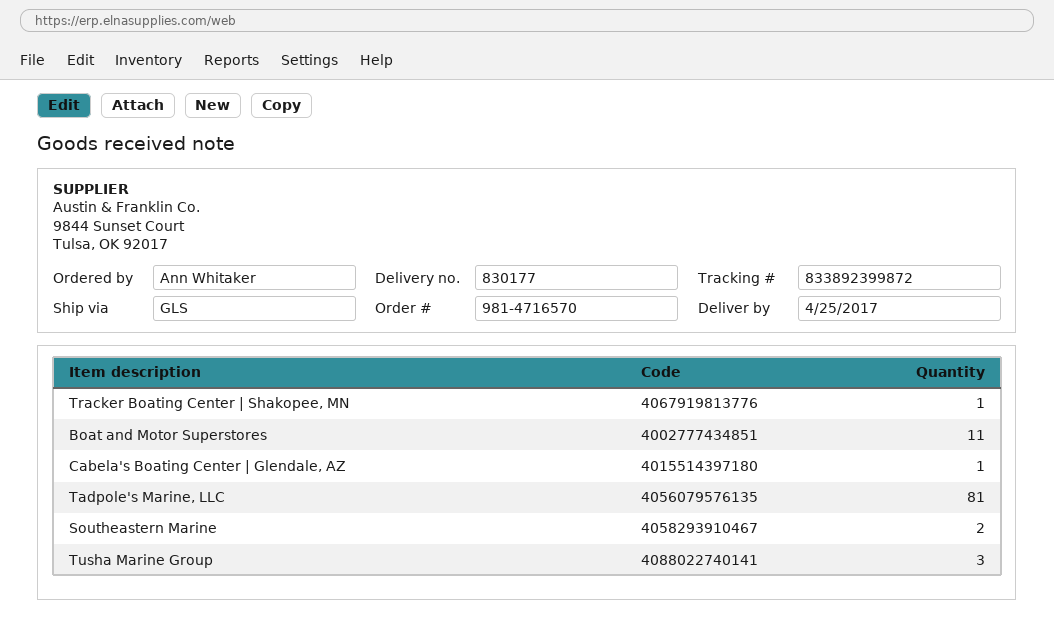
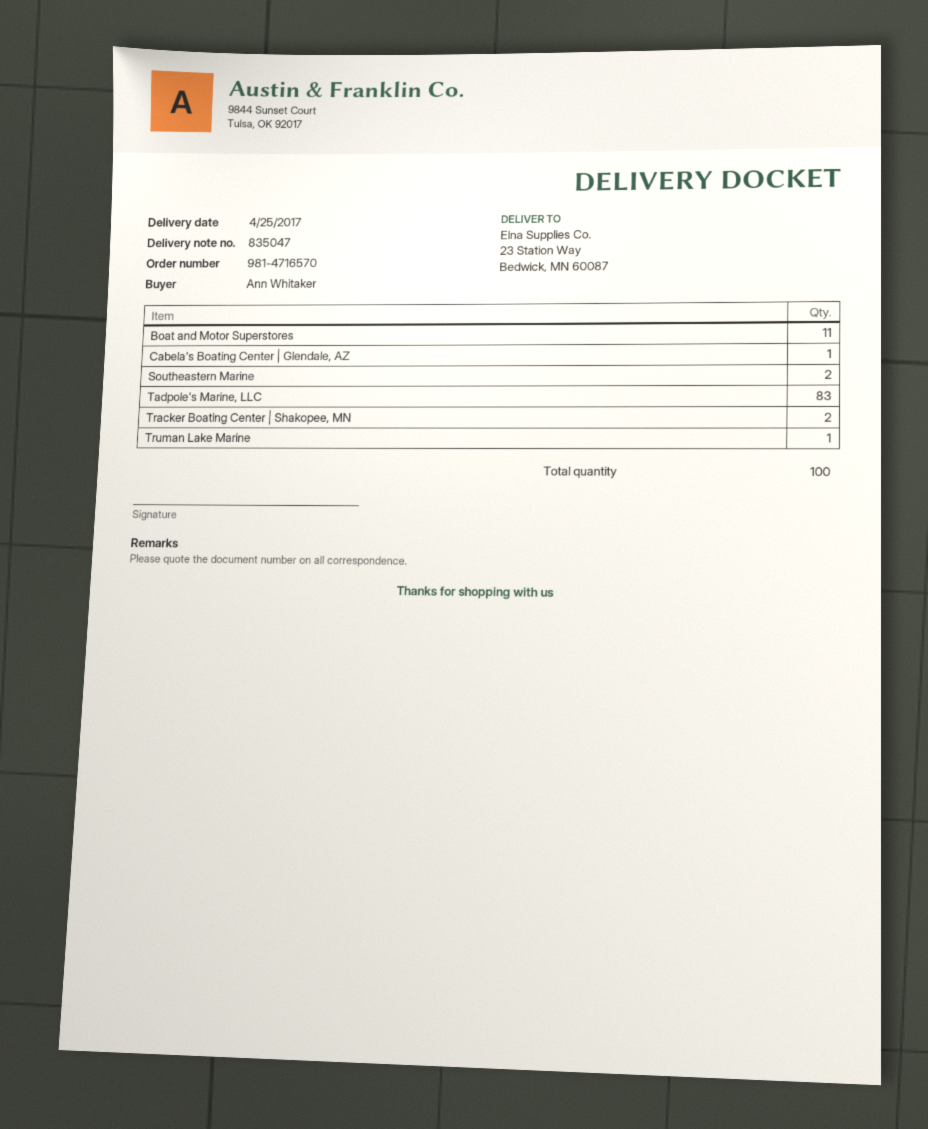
delivery note number: 830177 -> 835047
Tracker Boating Center | Shakopee, MN: 1 -> 2
Tadpole's Marine, LLC: 81 -> 83
Tusha Marine Group: 3 -> none
Truman Lake Marine: none -> 1

